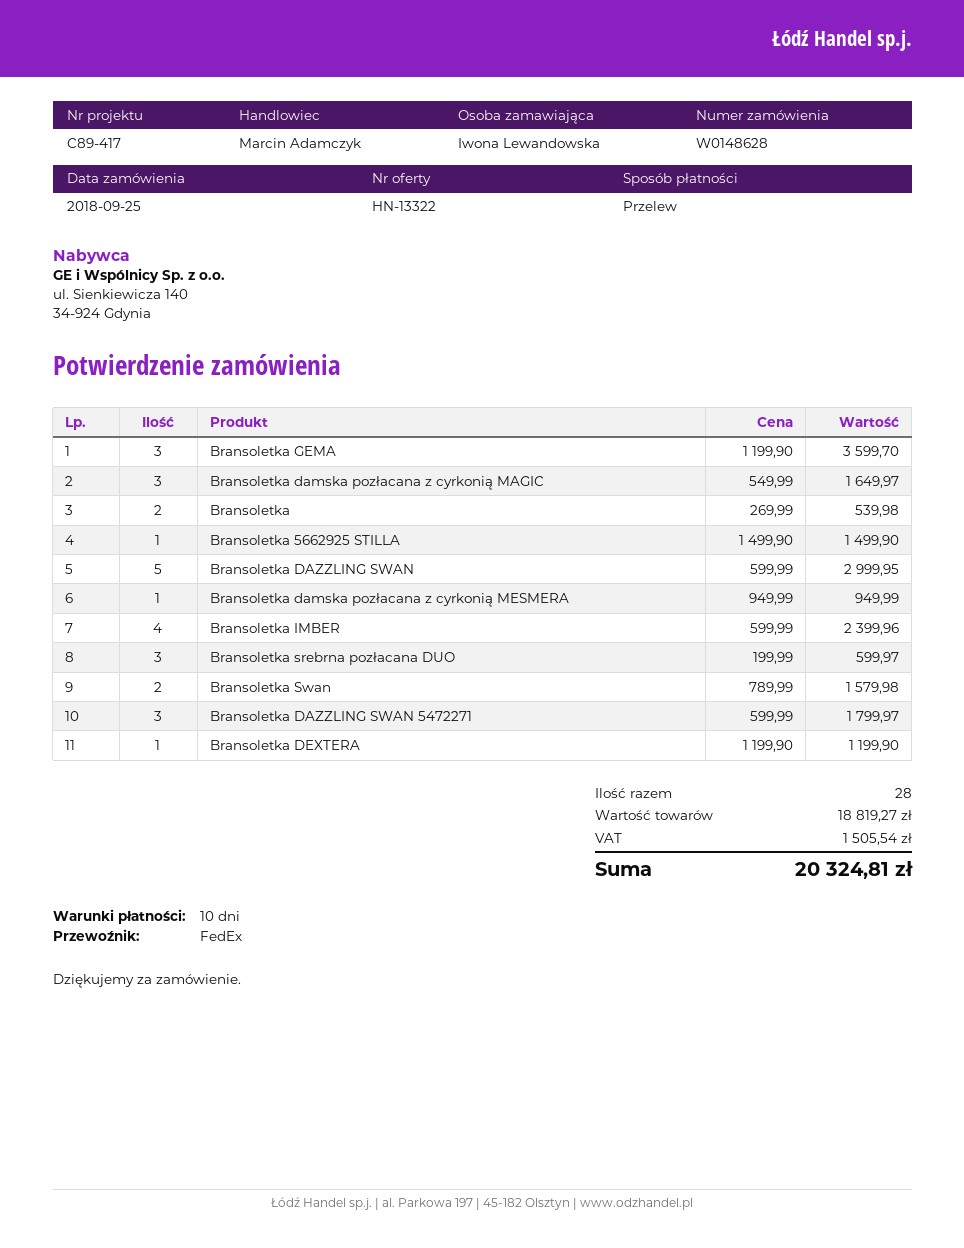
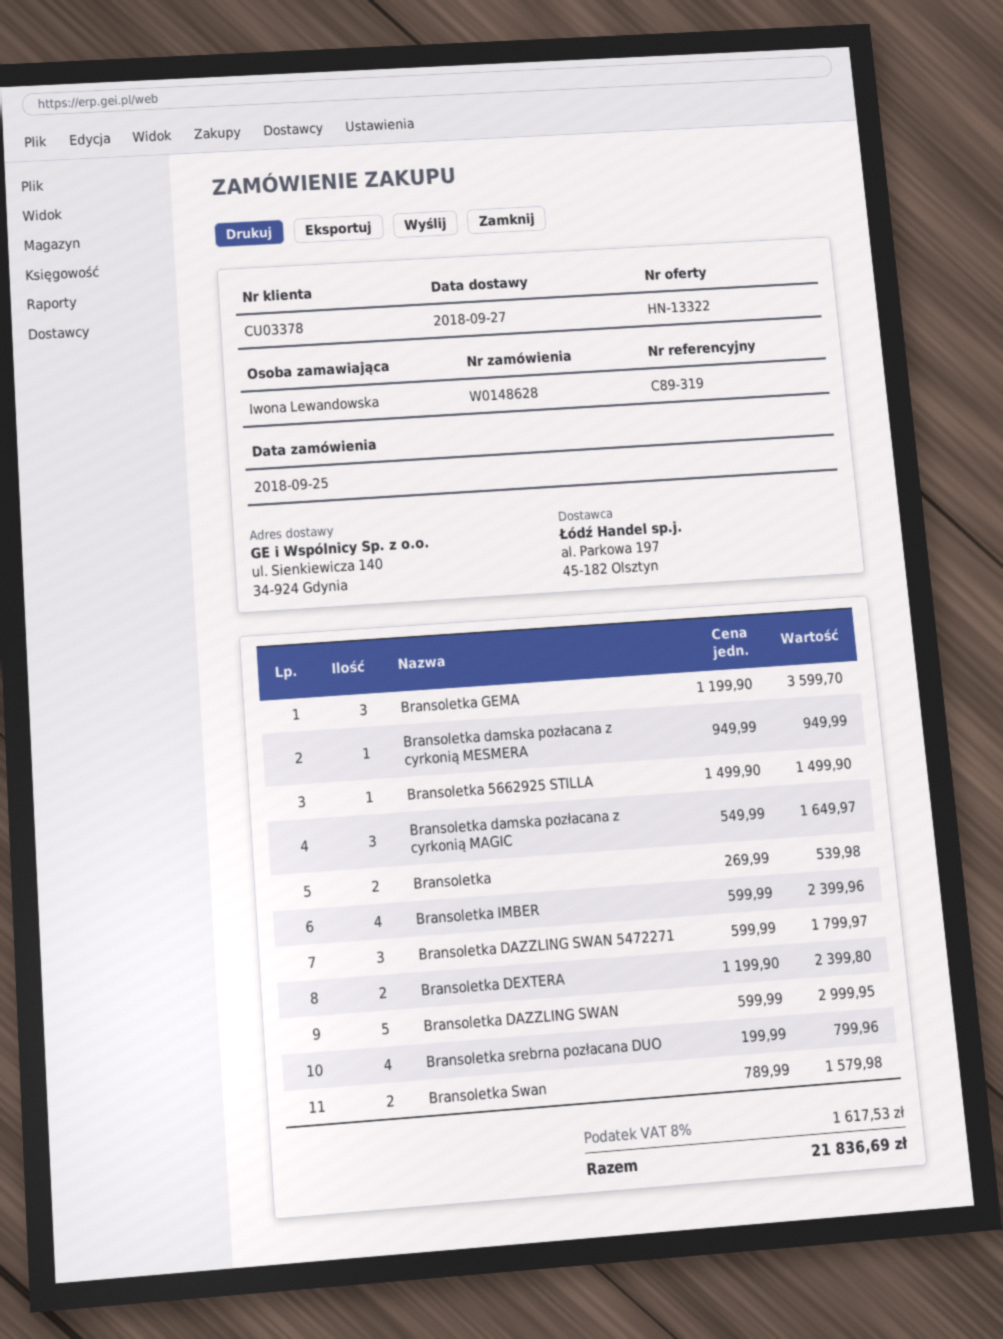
reference: C89-417 -> C89-319
Bransoletka srebrna pozłacana DUO: 3 x 199.99 = 599.97 -> 4 x 199.99 = 799.96
Bransoletka DEXTERA: 1 x 1199.90 = 1199.90 -> 2 x 1199.90 = 2399.80
tax: 1505.54 -> 1617.53
total: 20324.81 -> 21836.69

